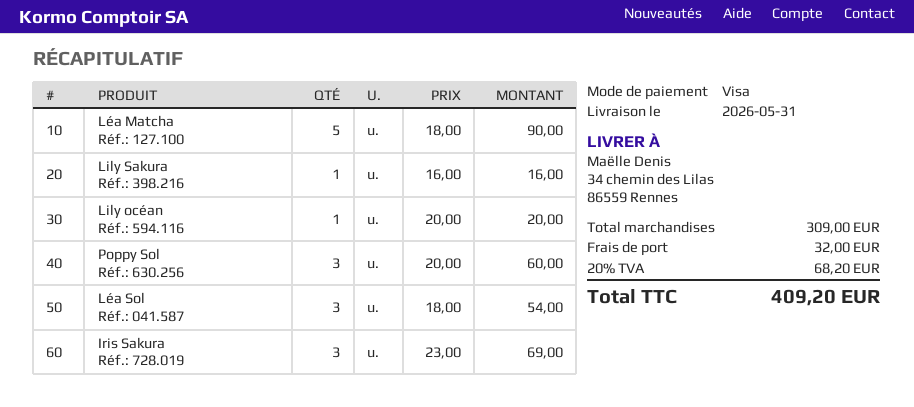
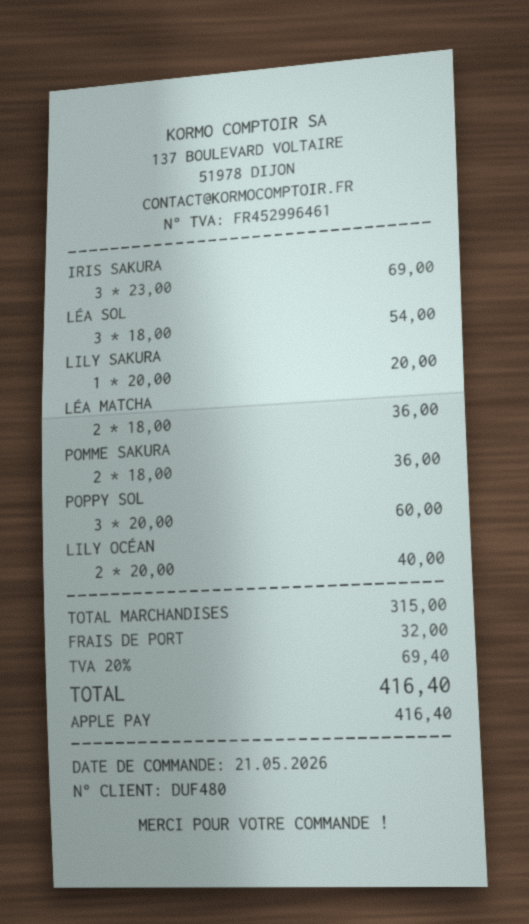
payment method: Visa -> Apple Pay
Léa Matcha: 5 x 18.00 = 90.00 -> 2 x 18.00 = 36.00
Lily Sakura: 1 x 16.00 = 16.00 -> 1 x 20.00 = 20.00
Lily océan: 1 x 20.00 = 20.00 -> 2 x 20.00 = 40.00
POMME SAKURA: none -> 2 x 18.00 = 36.00
subtotal: 309.00 -> 315.00
tax: 20% = 68.20 -> 20% = 69.40
total: 409.20 -> 416.40

